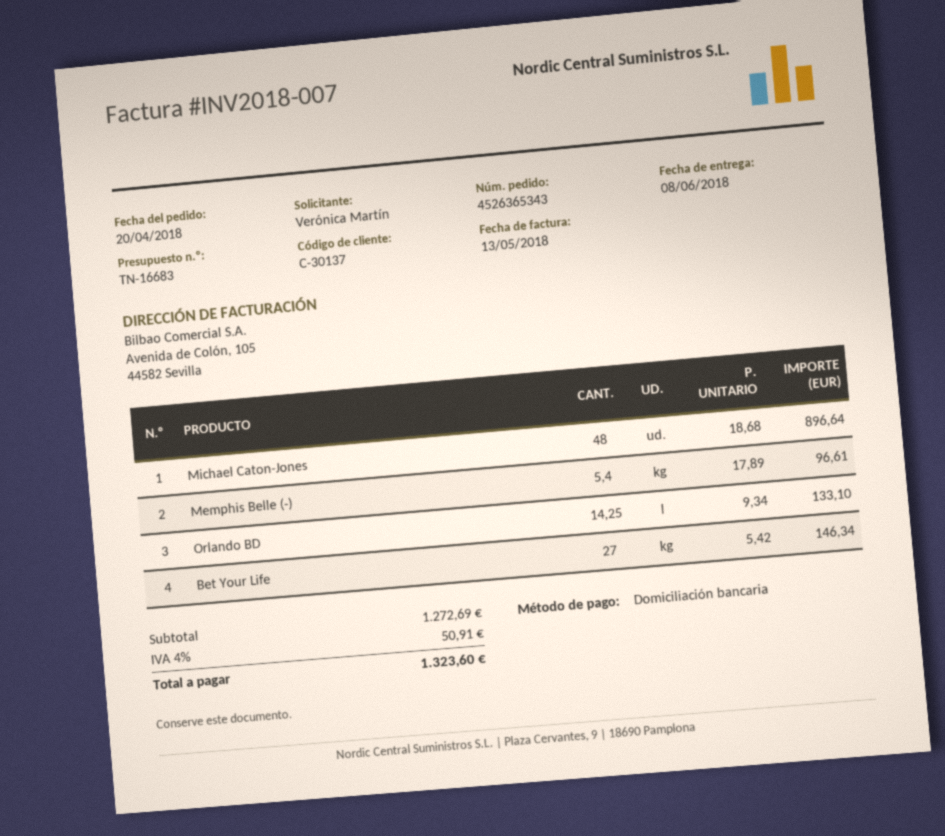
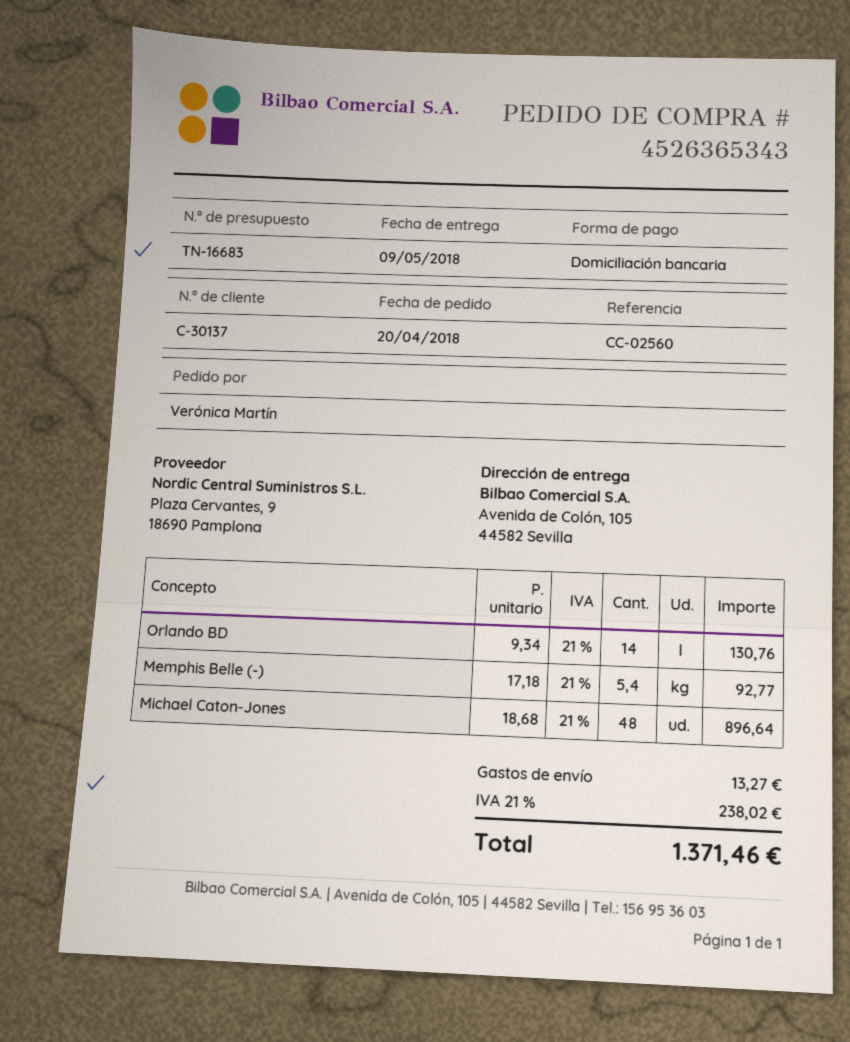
delivery date: 2018-06-08 -> 2018-05-09
Memphis Belle (-): 5.4 x 17.89 = 96.61 -> 5.4 x 17.18 = 92.77
Orlando BD: 14.25 x 9.34 = 133.10 -> 14 x 9.34 = 130.76
Bet Your Life: 27 x 5.42 = 146.34 -> none
shipping: none -> 13.27
tax: 4% = 50.91 -> 21% = 238.02
total: 1323.60 -> 1371.46

